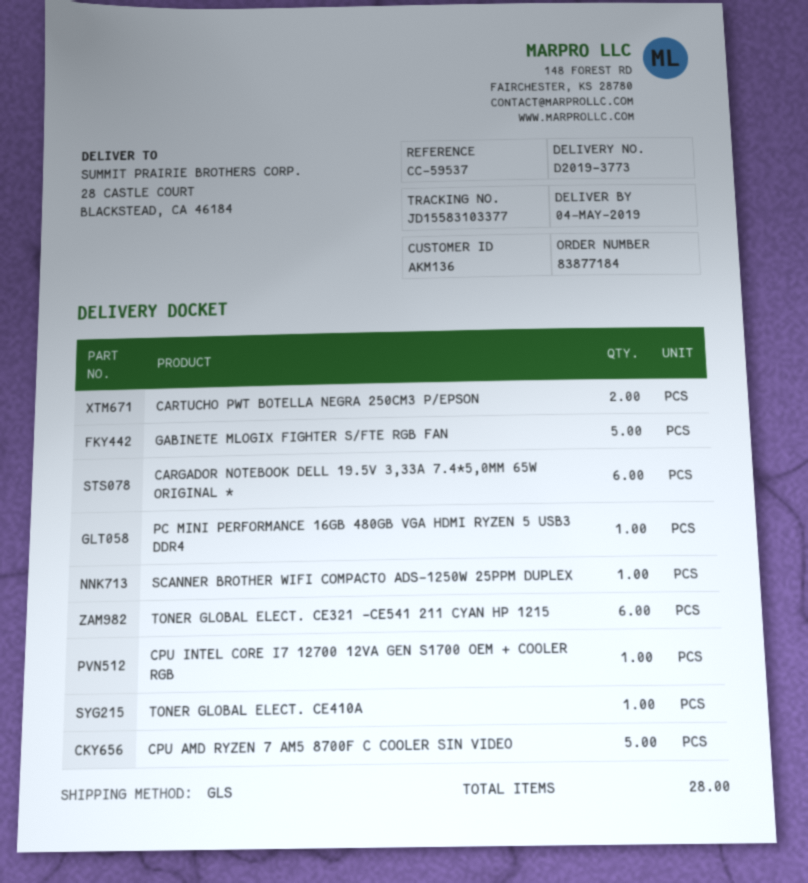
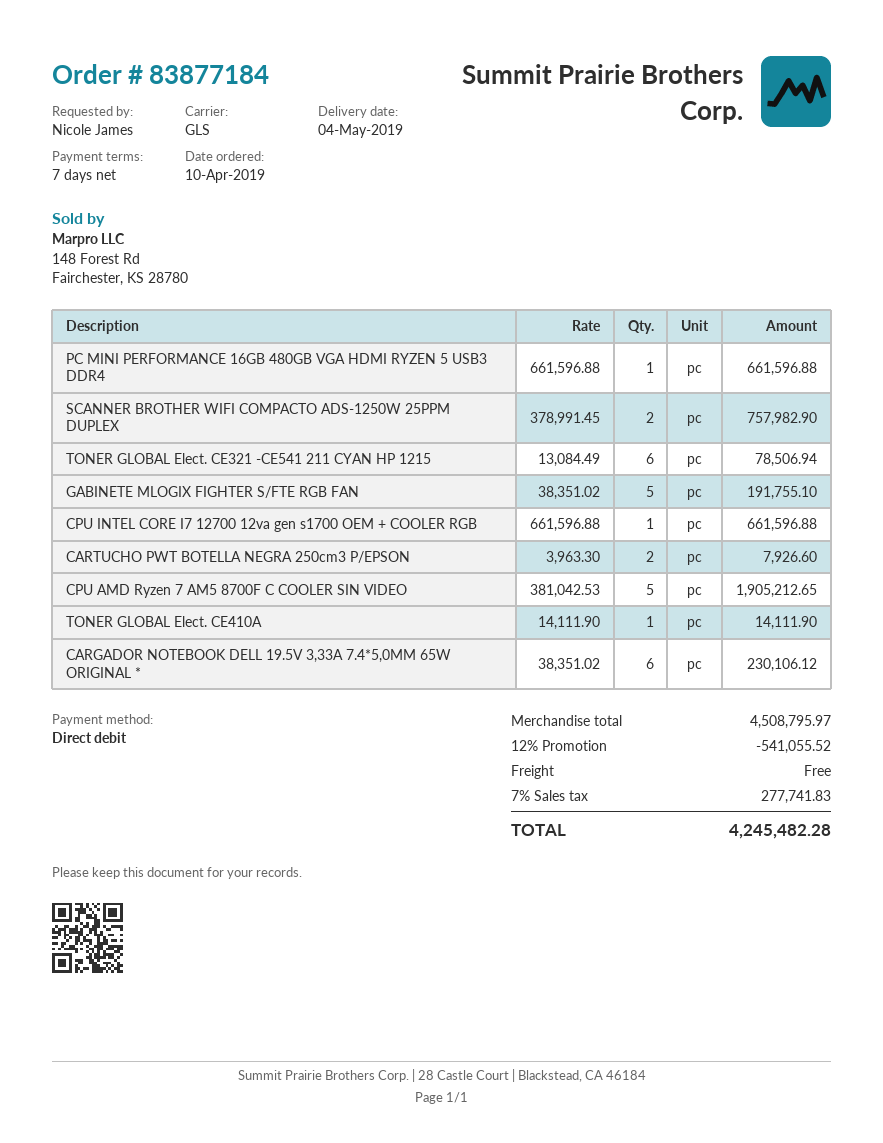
SCANNER BROTHER WIFI COMPACTO ADS-1250W 25PPM DUPLEX: 1 -> 2

